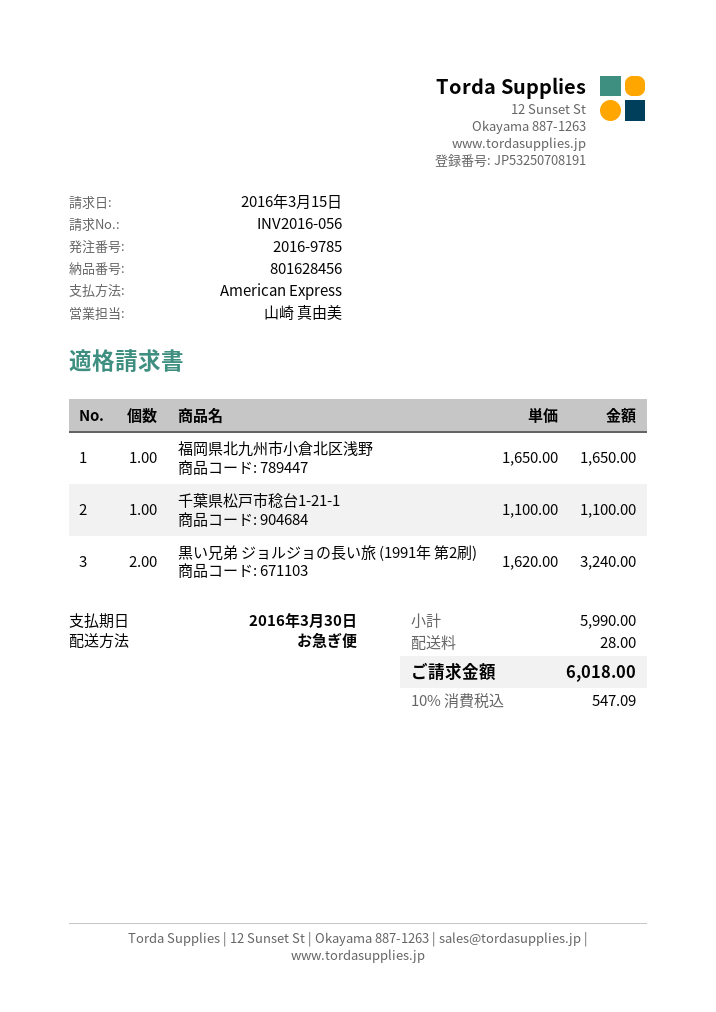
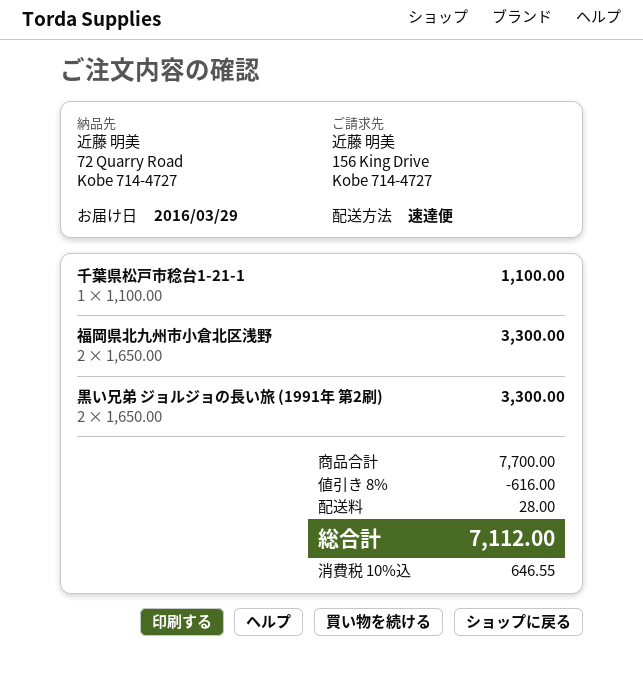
福岡県北九州市小倉北区浅野: 1 x 1650.00 = 1650.00 -> 2 x 1650.00 = 3300.00
黒い兄弟 ジョルジョの長い旅 (1991年 第2刷): 2 x 1620.00 = 3240.00 -> 2 x 1650.00 = 3300.00
subtotal: 5990.00 -> 7700.00
discount: none -> 8% = 616.00
tax: 10% = 547.09 -> 10% = 646.55
total: 6018.00 -> 7112.00

